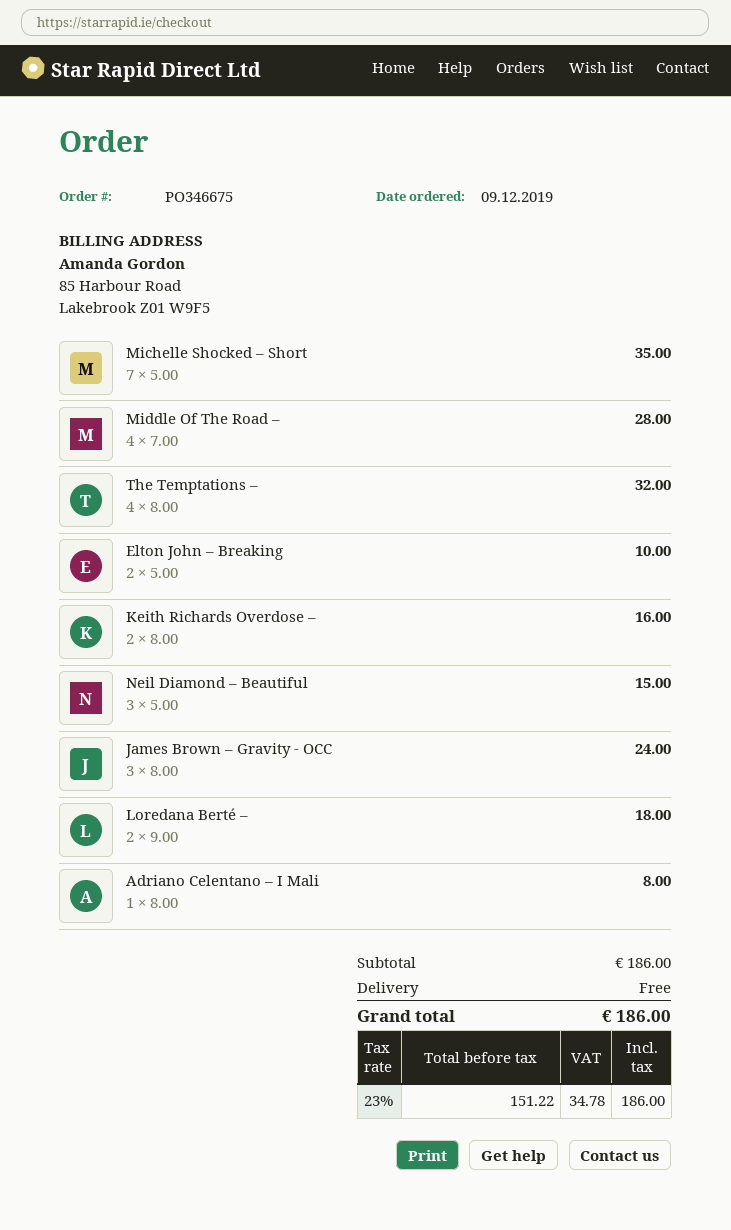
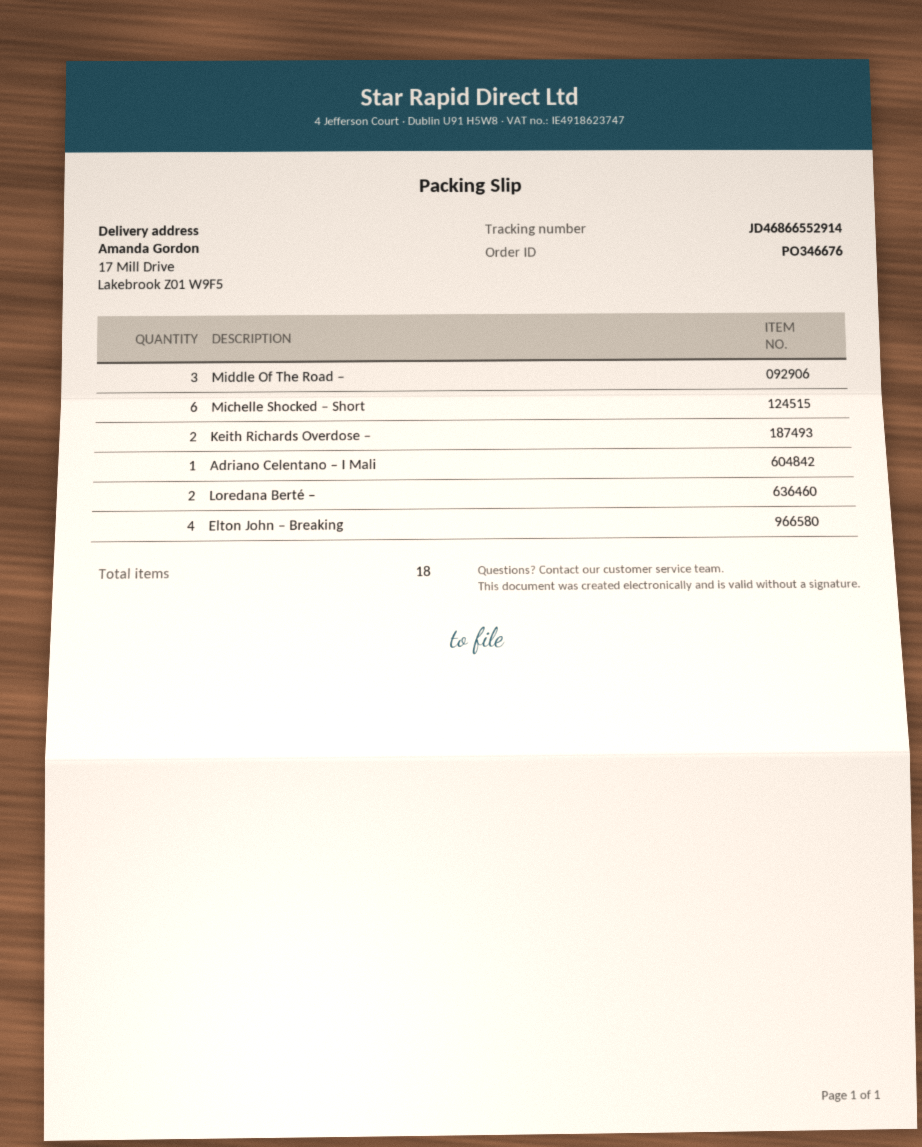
order number: PO346675 -> PO346676
Michelle Shocked – Short: 7 -> 6
Middle Of The Road –: 4 -> 3
The Temptations –: 4 -> none
Elton John – Breaking: 2 -> 4
Neil Diamond – Beautiful: 3 -> none
James Brown – Gravity - OCC: 3 -> none

